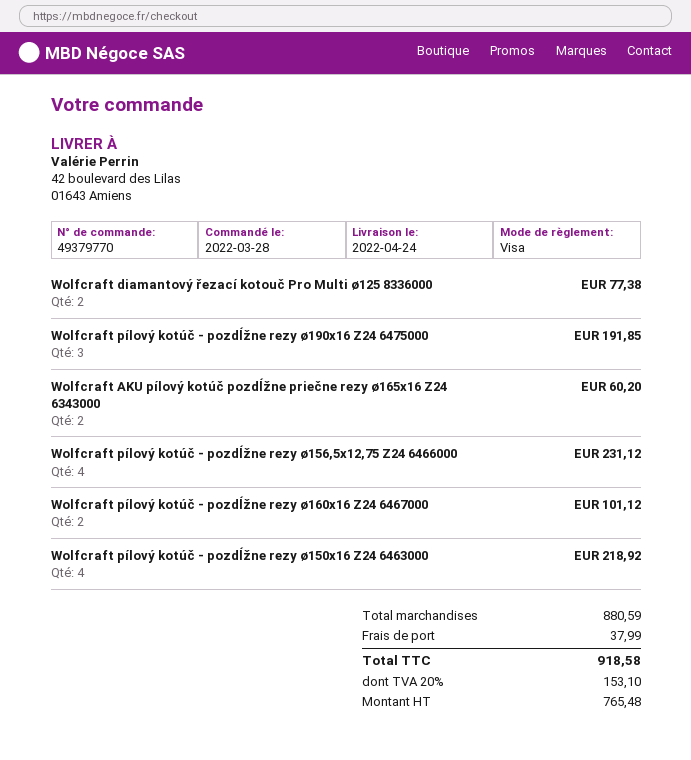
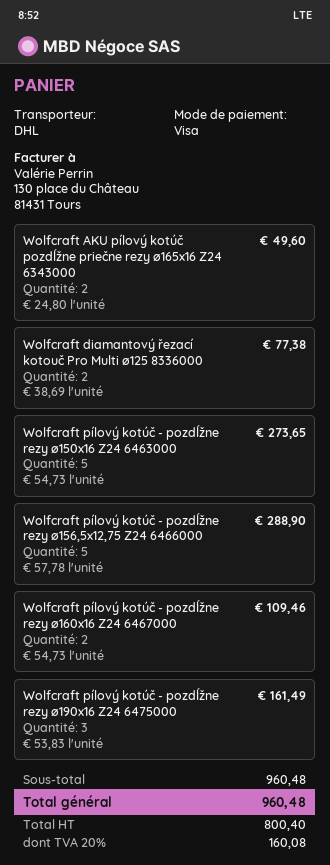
Wolfcraft pílový kotúč - pozdĺžne rezy ø190x16 Z24 6475000: 3 for 191.85 -> 3 for 161.49
Wolfcraft AKU pílový kotúč pozdĺžne priečne rezy ø165x16 Z24 6343000: 2 for 60.20 -> 2 for 49.60
Wolfcraft pílový kotúč - pozdĺžne rezy ø156,5x12,75 Z24 6466000: 4 for 231.12 -> 5 for 288.90
Wolfcraft pílový kotúč - pozdĺžne rezy ø160x16 Z24 6467000: 2 for 101.12 -> 2 for 109.46
Wolfcraft pílový kotúč - pozdĺžne rezy ø150x16 Z24 6463000: 4 for 218.92 -> 5 for 273.65
subtotal: 880.59 -> 960.48
shipping: 37.99 -> none
net: 765.48 -> 800.40
tax: 20% = 153.10 -> 20% = 160.08
total: 918.58 -> 960.48

